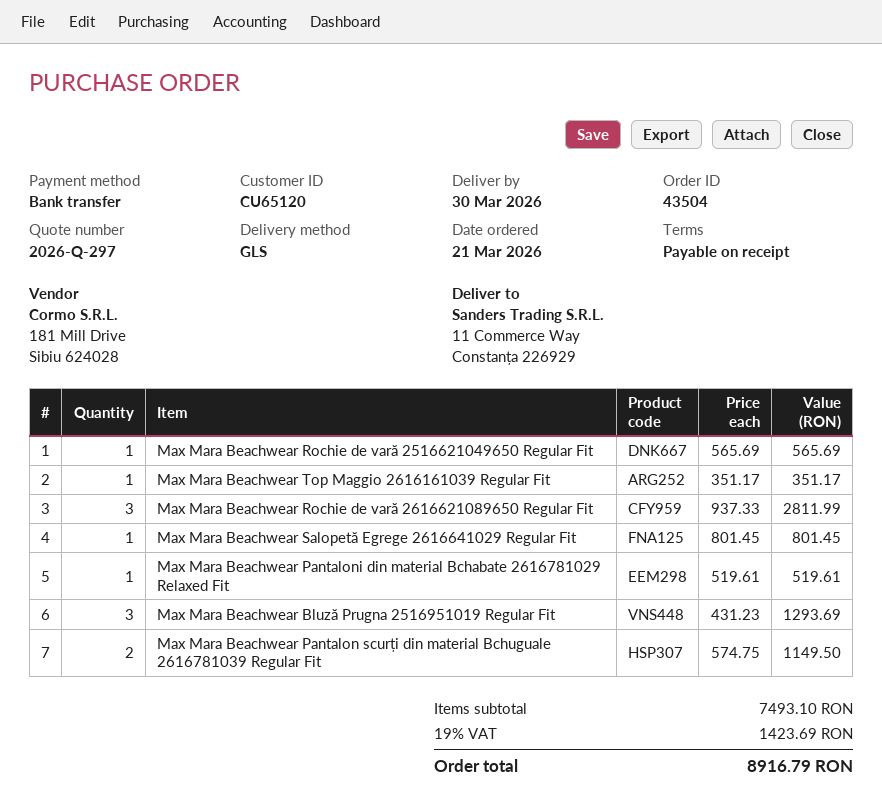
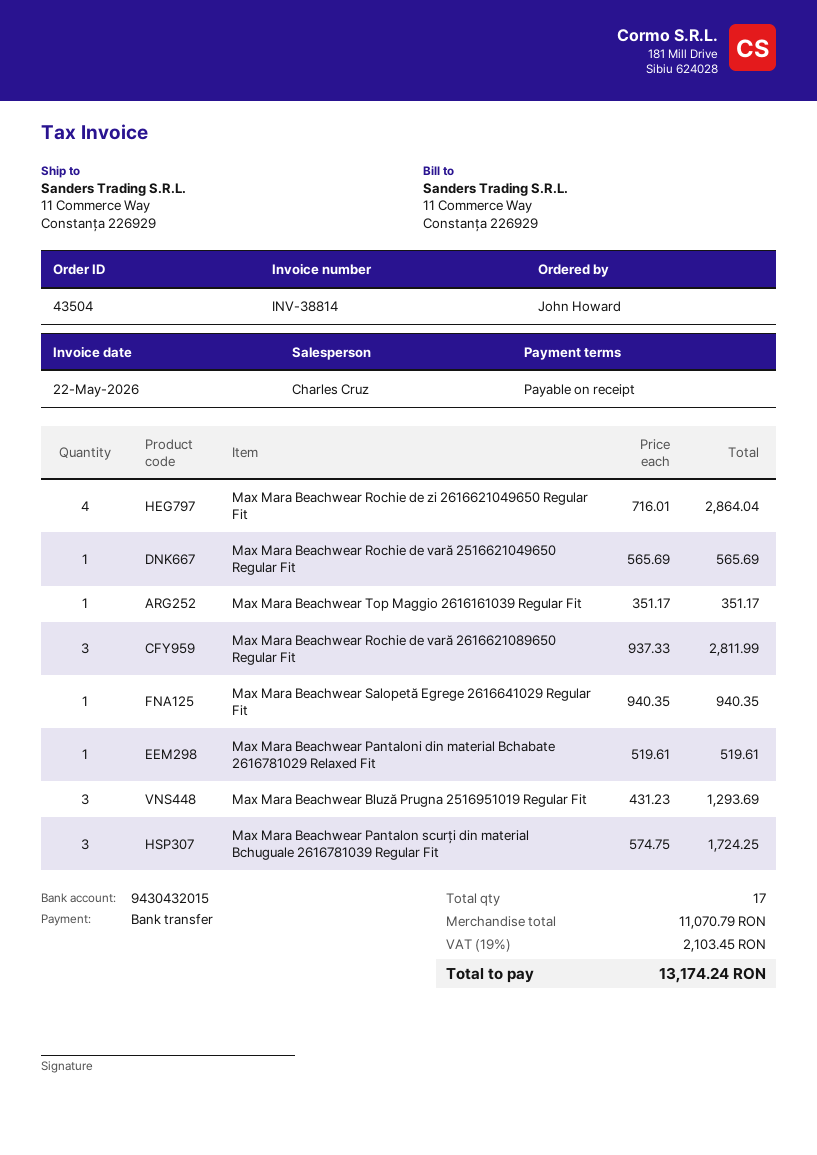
Max Mara Beachwear Salopetă Egrege 2616641029 Regular Fit: 1 x 801.45 = 801.45 -> 1 x 940.35 = 940.35
Max Mara Beachwear Pantalon scurți din material Bchuguale 2616781039 Regular Fit: 2 x 574.75 = 1149.50 -> 3 x 574.75 = 1724.25
Max Mara Beachwear Rochie de zi 2616621049650 Regular Fit: none -> 4 x 716.01 = 2864.04
subtotal: 7493.10 -> 11070.79
tax: 19% = 1423.69 -> 19% = 2103.45
total: 8916.79 -> 13174.24

